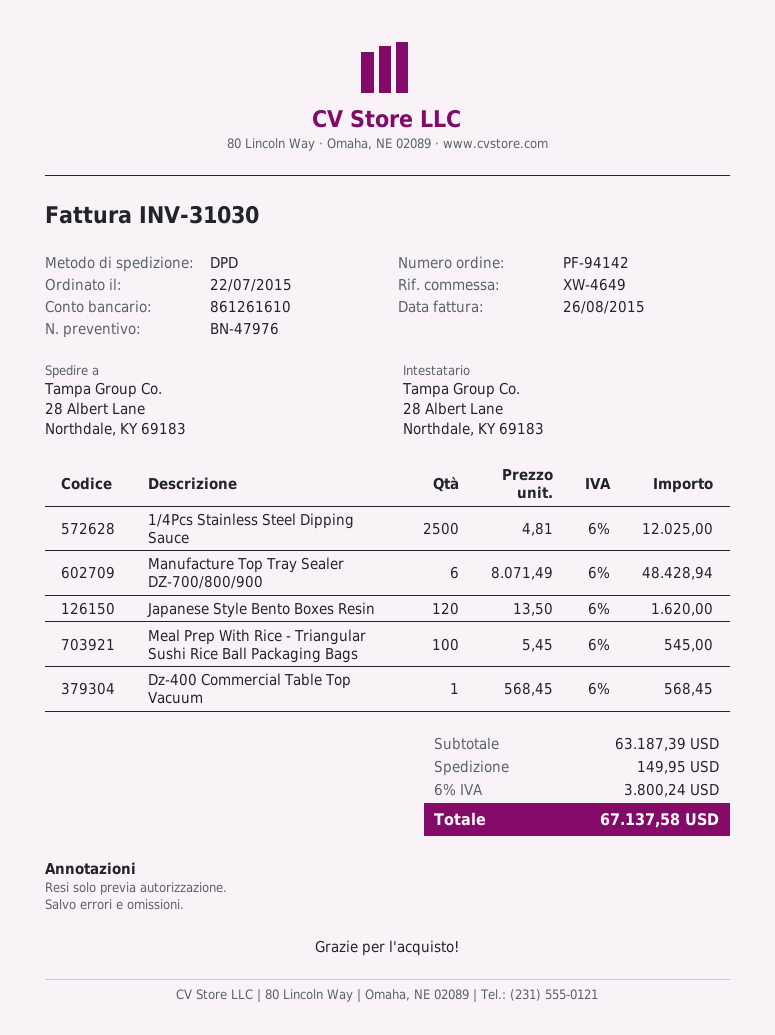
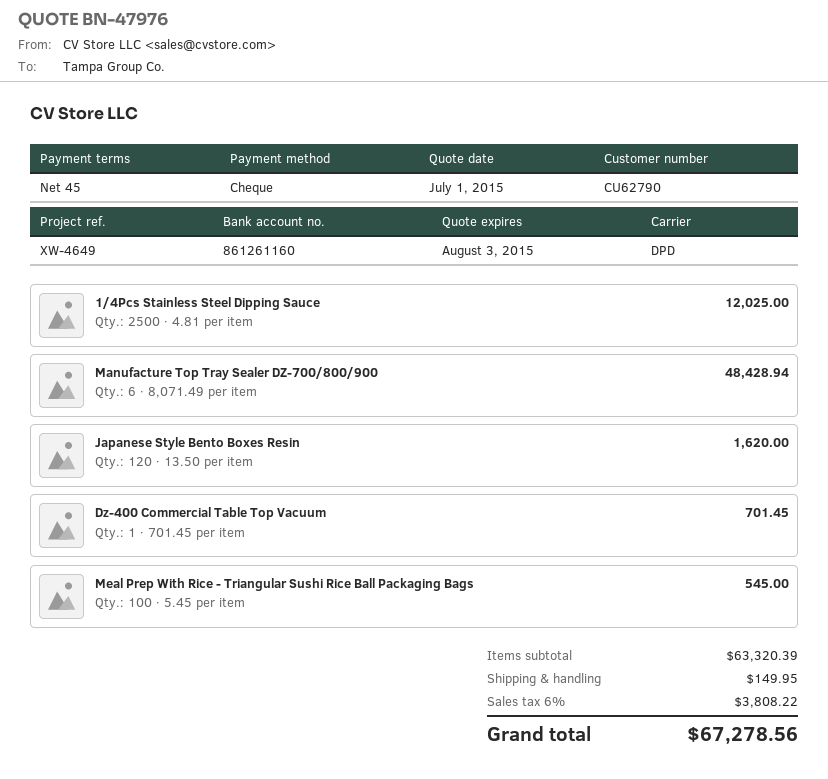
bank account: 861261610 -> 861261160
Dz-400 Commercial Table Top Vacuum: 1 x 568.45 = 568.45 -> 1 x 701.45 = 701.45
subtotal: 63187.39 -> 63320.39
tax: 6% = 3800.24 -> 6% = 3808.22
total: 67137.58 -> 67278.56

